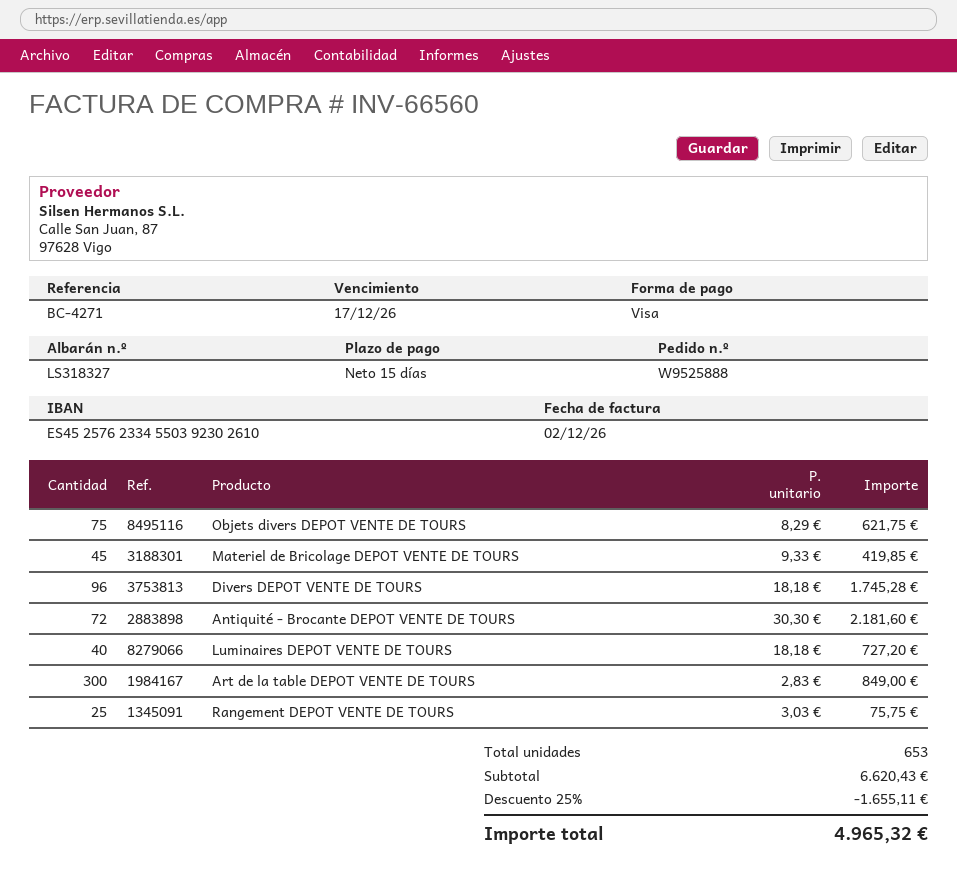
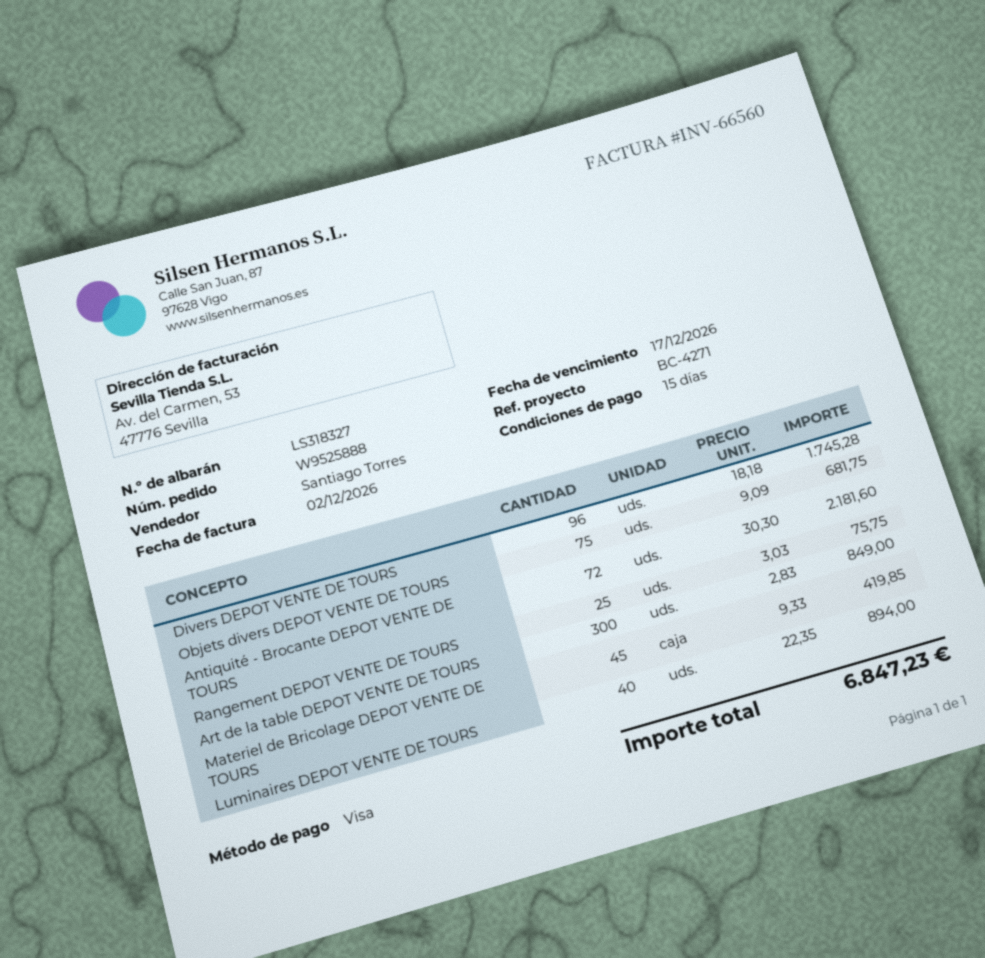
Objets divers DEPOT VENTE DE TOURS: 75 x 8.29 = 621.75 -> 75 x 9.09 = 681.75
Luminaires DEPOT VENTE DE TOURS: 40 x 18.18 = 727.20 -> 40 x 22.35 = 894.00
discount: 25% = 1655.11 -> none
total: 4965.32 -> 6847.23

